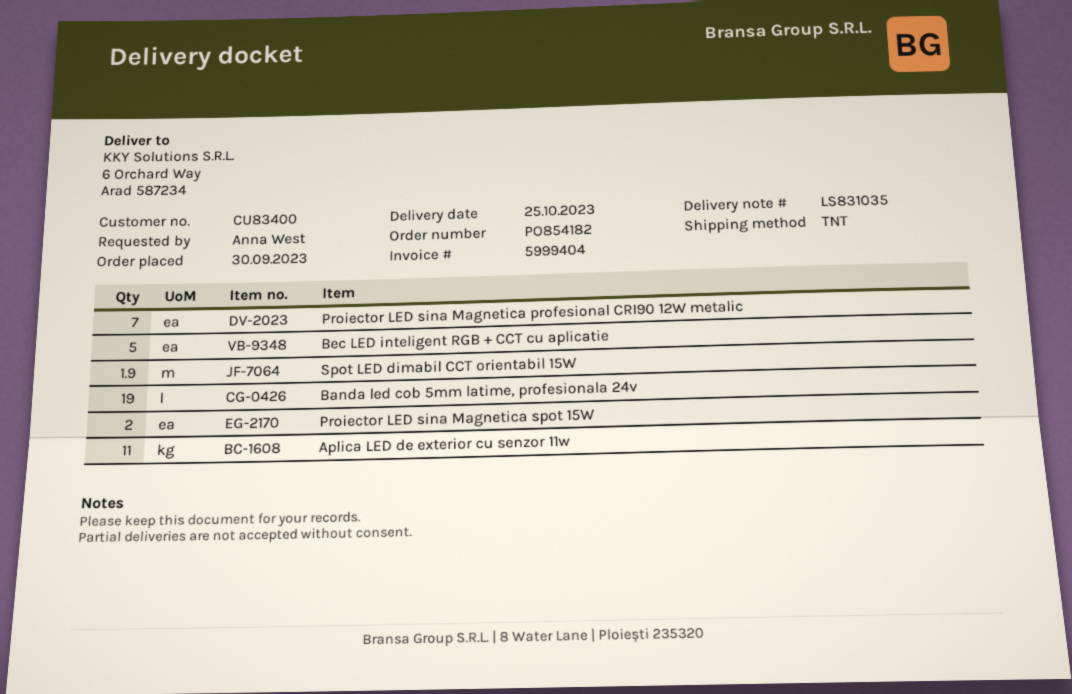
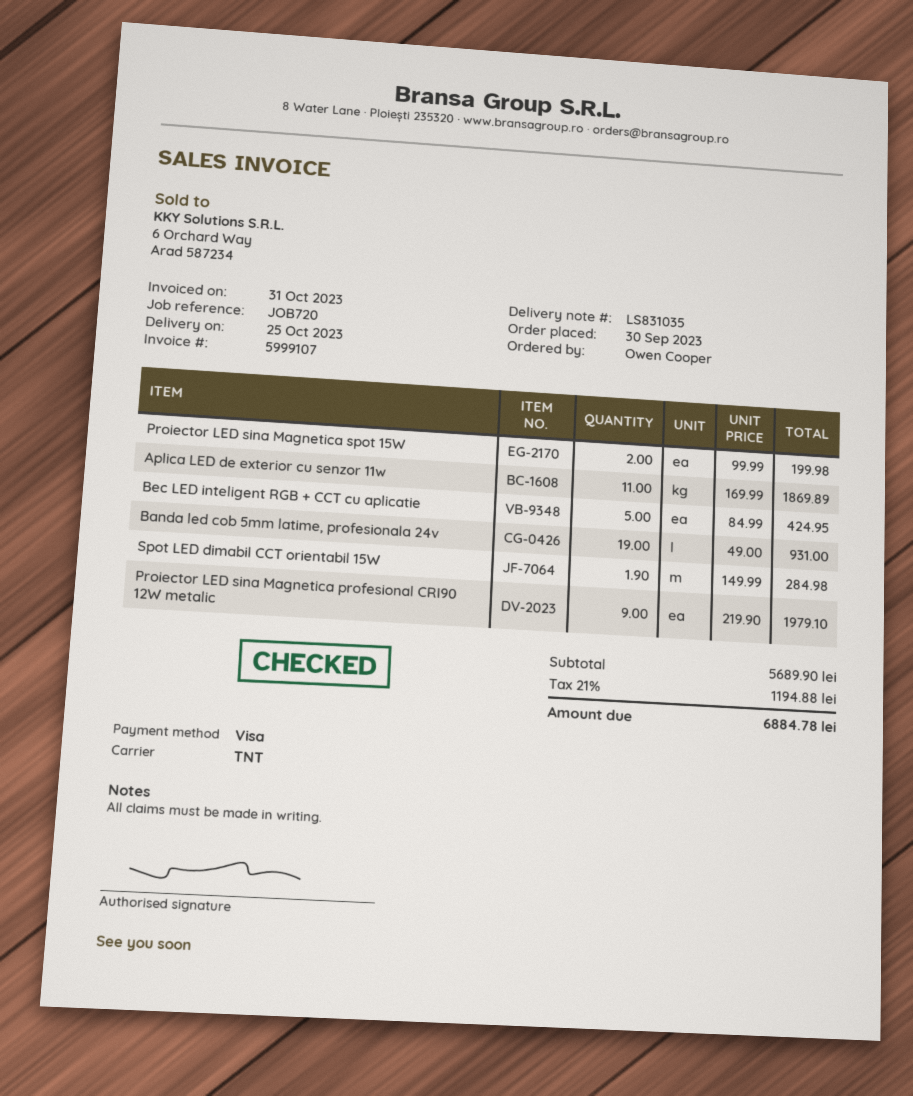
invoice number: 5999404 -> 5999107
ordered by: Anna West -> Owen Cooper
Proiector LED sina Magnetica profesional CRI90 12W metalic: 7 -> 9

